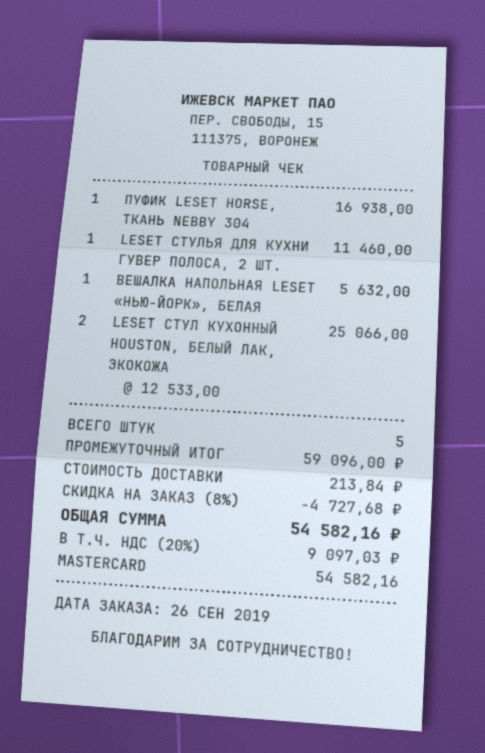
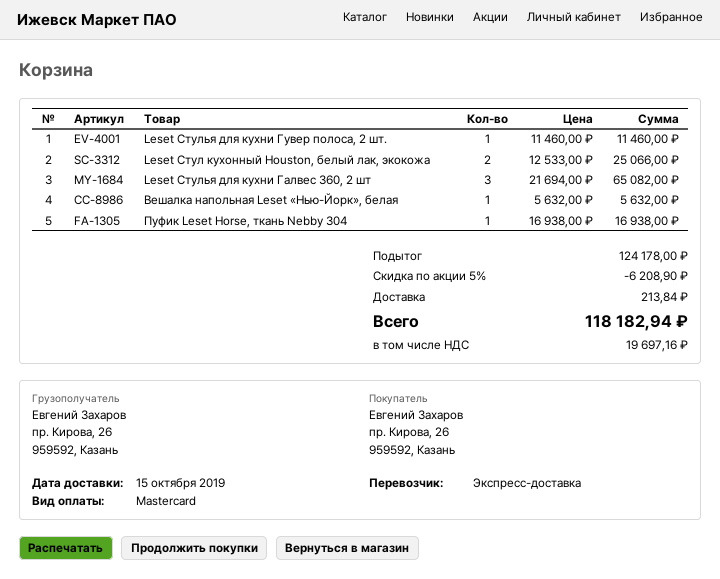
Leset Стулья для кухни Галвес 360, 2 шт: none -> 3 x 21694.00 = 65082.00
subtotal: 59096.00 -> 124178.00
discount: 8% = 4727.68 -> 5% = 6208.90
tax: 9097.03 -> 19697.16
total: 54582.16 -> 118182.94

